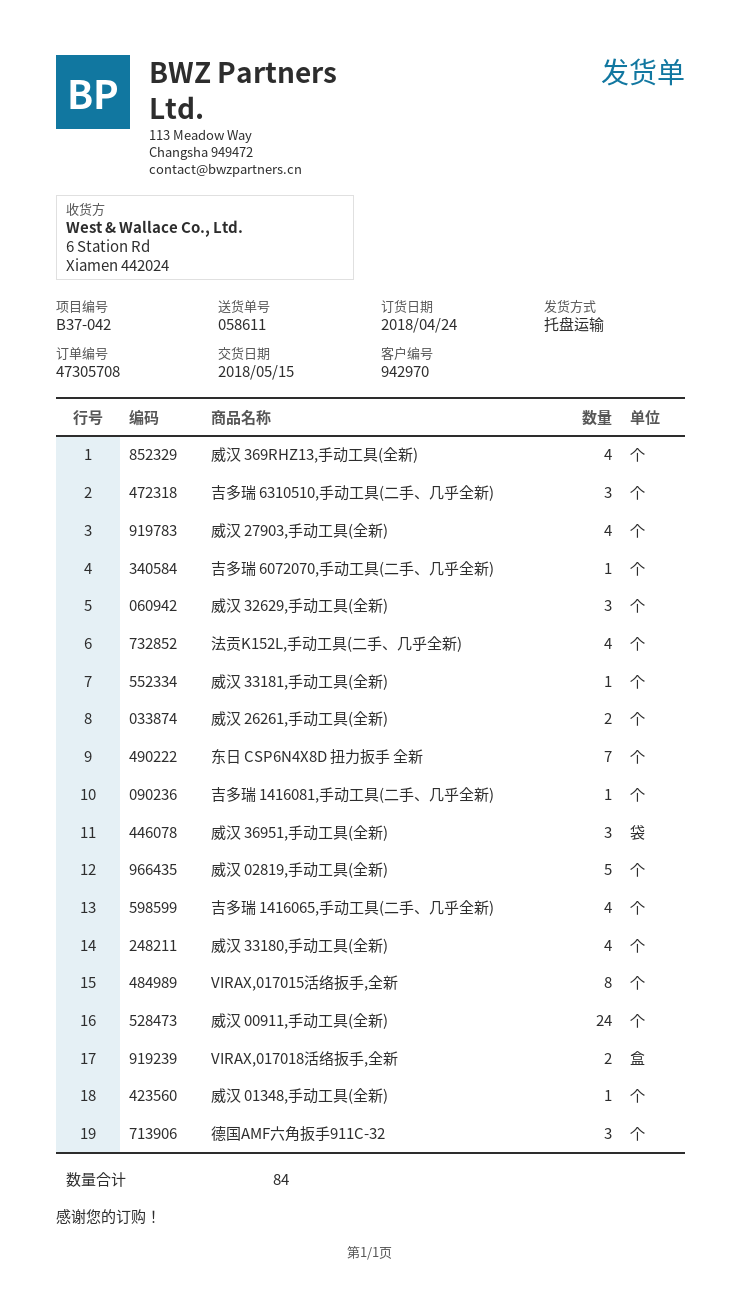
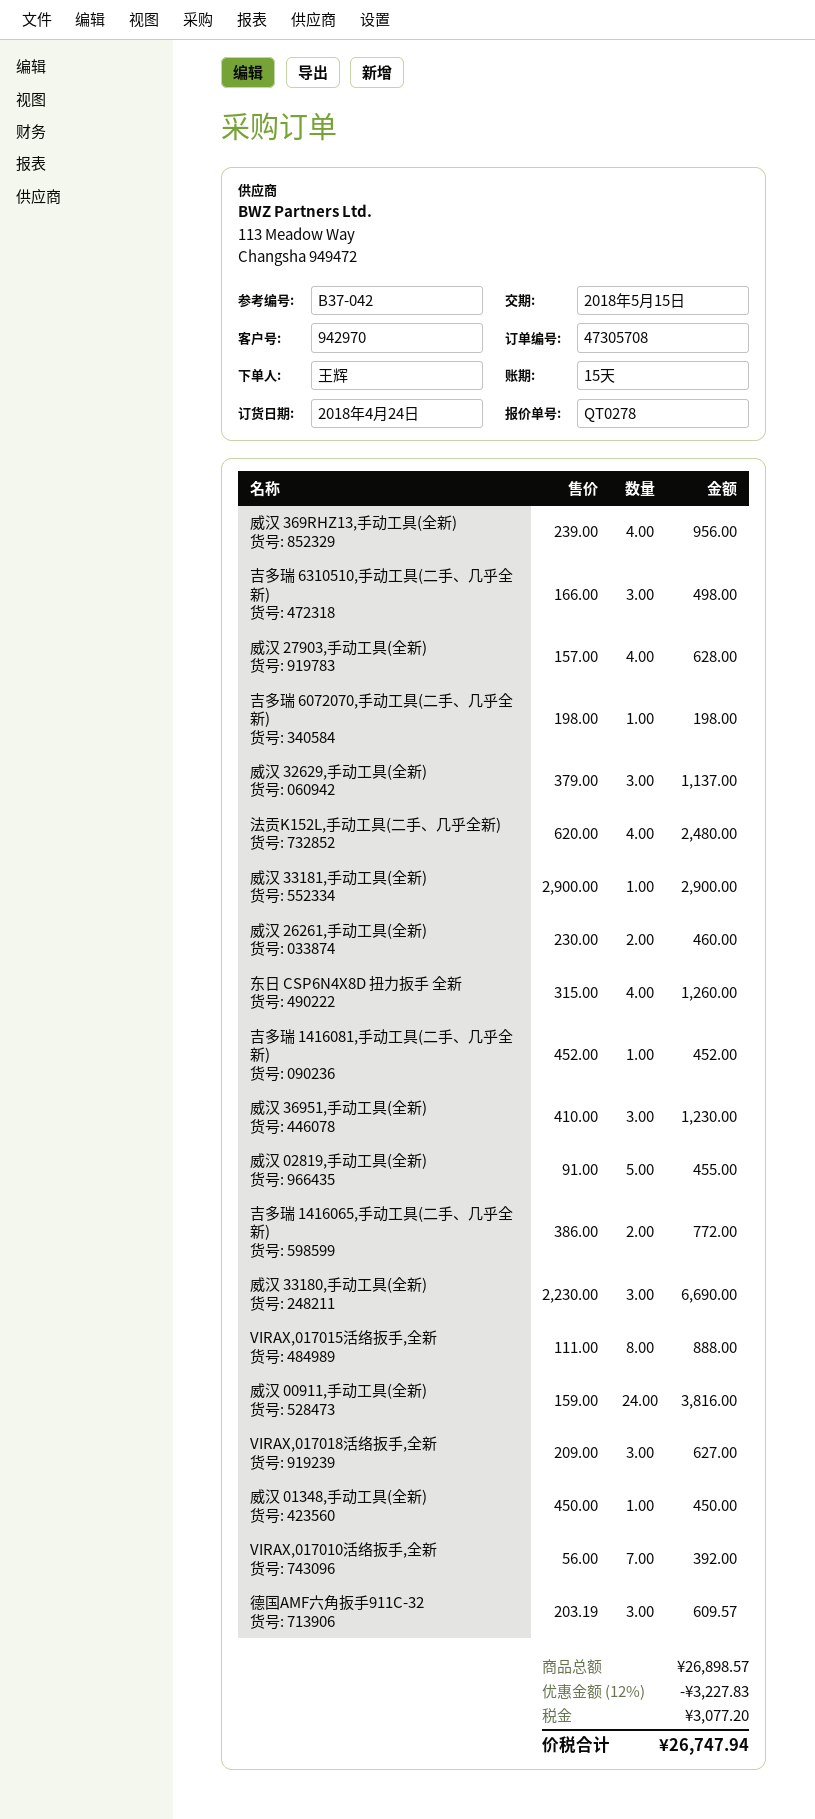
东日 CSP6N4X8D 扭力扳手 全新: 7 -> 4
吉多瑞 1416065,手动工具(二手、几乎全新): 4 -> 2
威汉 33180,手动工具(全新): 4 -> 3
VIRAX,017018活络扳手,全新: 2 -> 3
VIRAX,017010活络扳手,全新: none -> 7

